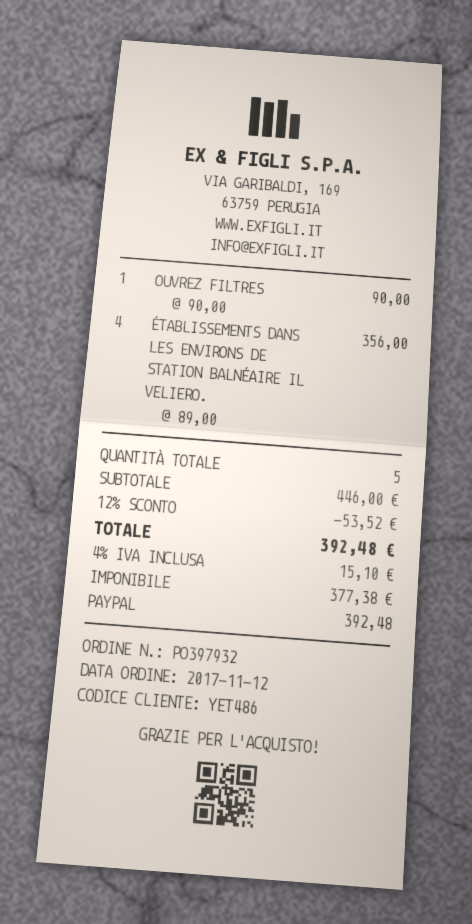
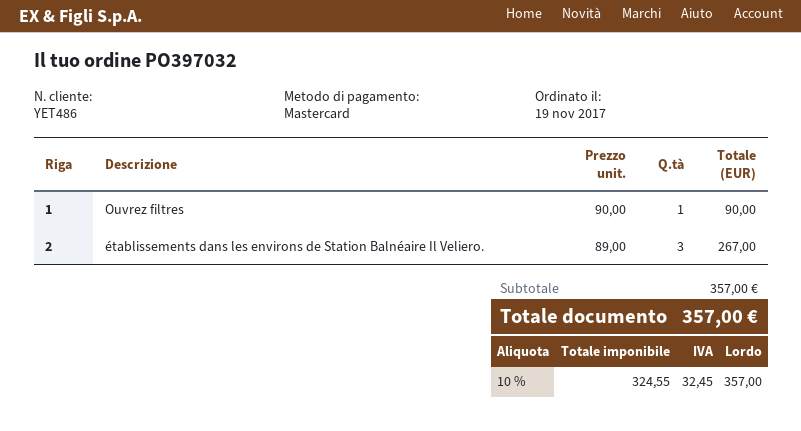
order number: PO397932 -> PO397032
order date: 2017-11-12 -> 2017-11-19
payment method: PayPal -> Mastercard
ÉTABLISSEMENTS DANS LES ENVIRONS DE STATION BALNÉAIRE IL VELIERO.: 4 x 89.00 = 356.00 -> 3 x 89.00 = 267.00
subtotal: 446.00 -> 357.00
discount: 12% = 53.52 -> none
net: 377.38 -> 324.55
tax: 4% = 15.10 -> 10% = 32.45
total: 392.48 -> 357.00

